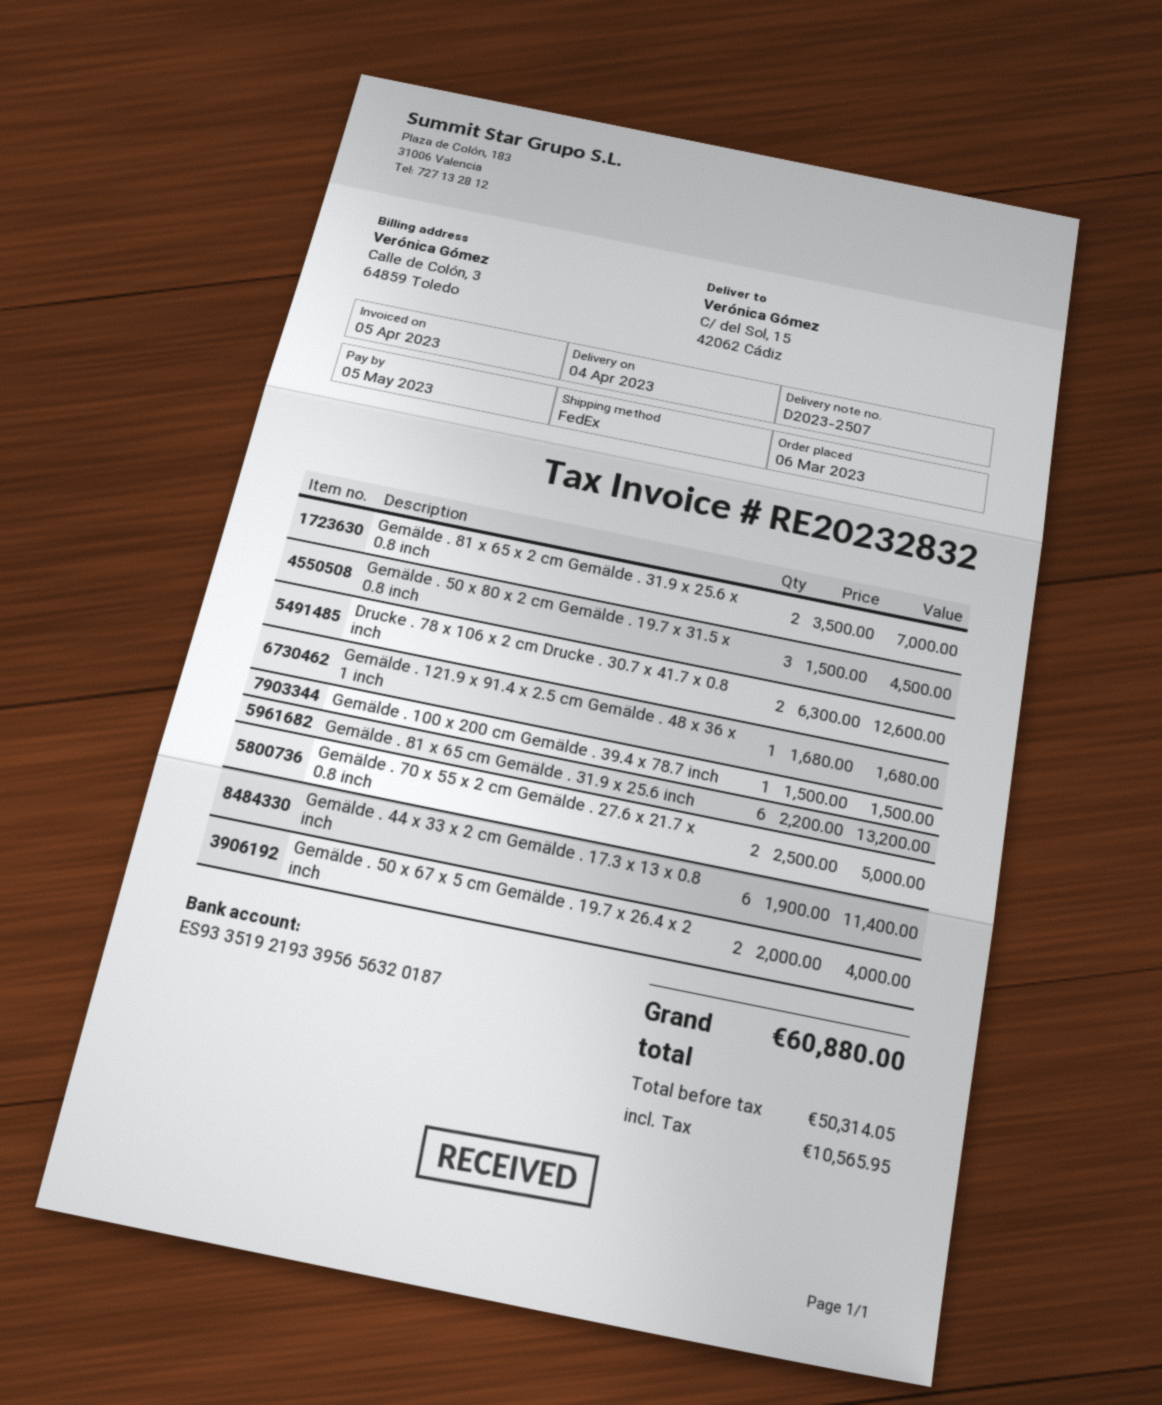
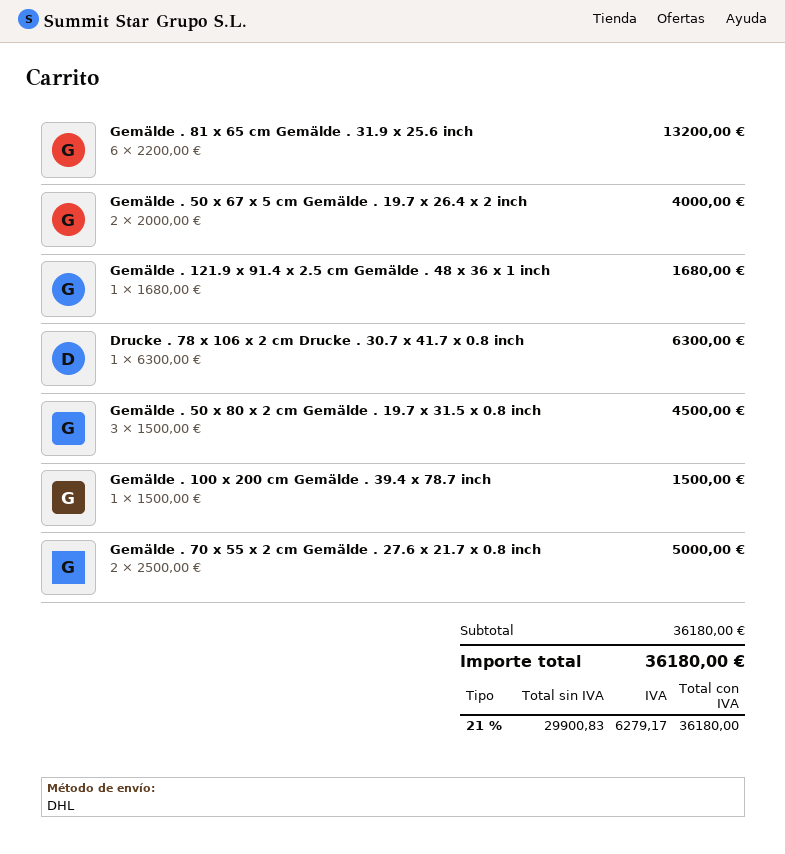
shipping method: FedEx -> DHL
Gemälde . 81 x 65 x 2 cm Gemälde . 31.9 x 25.6 x 0.8 inch: 2 x 3500.00 = 7000.00 -> none
Drucke . 78 x 106 x 2 cm Drucke . 30.7 x 41.7 x 0.8 inch: 2 x 6300.00 = 12600.00 -> 1 x 6300.00 = 6300.00
Gemälde . 44 x 33 x 2 cm Gemälde . 17.3 x 13 x 0.8 inch: 6 x 1900.00 = 11400.00 -> none
net: 50314.05 -> 29900.83
tax: 10565.95 -> 6279.17
total: 60880.00 -> 36180.00

